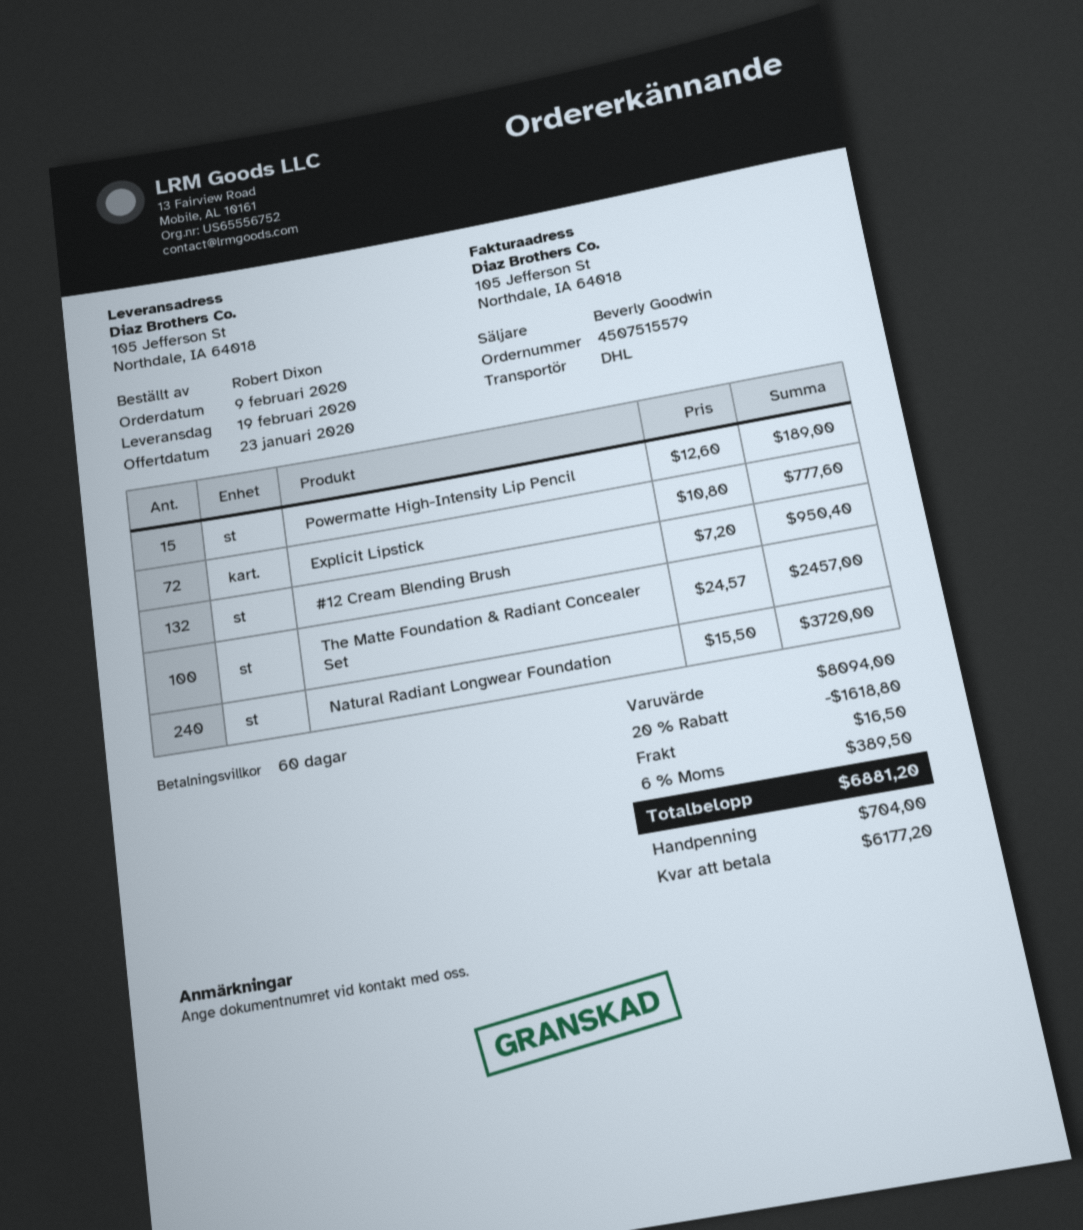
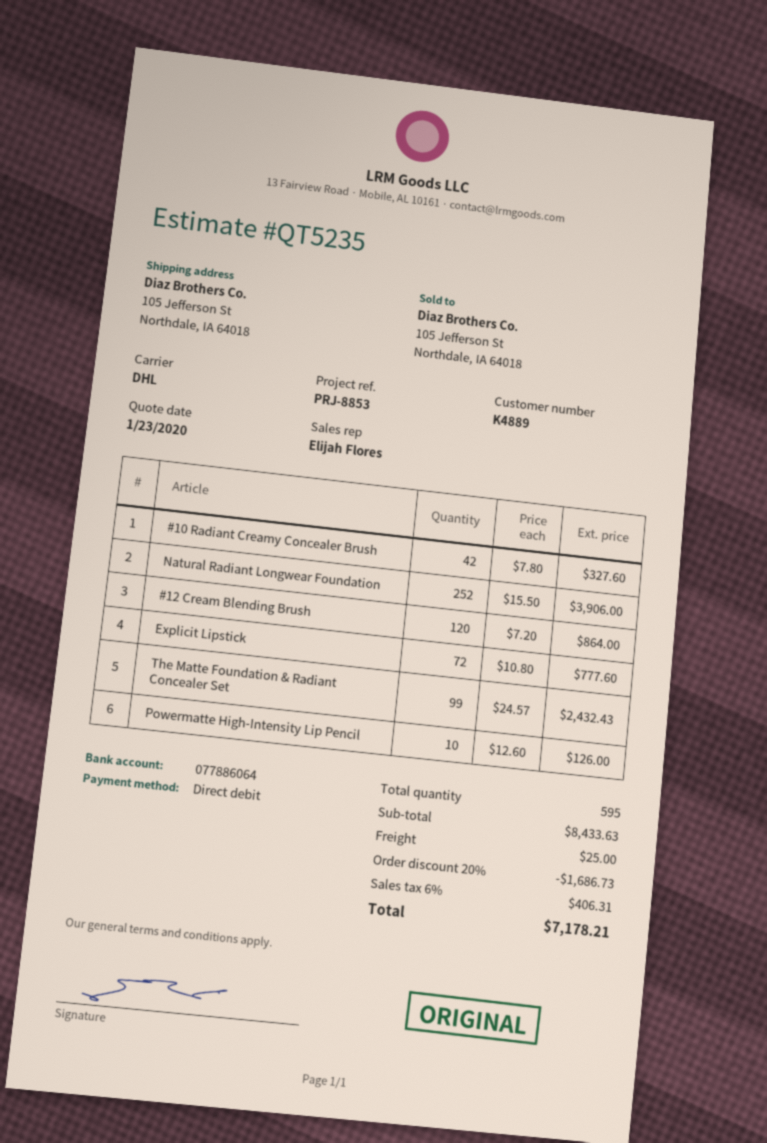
sales rep: Beverly Goodwin -> Elijah Flores
Powermatte High-Intensity Lip Pencil: 15 x 12.60 = 189.00 -> 10 x 12.60 = 126.00
#12 Cream Blending Brush: 132 x 7.20 = 950.40 -> 120 x 7.20 = 864.00
The Matte Foundation & Radiant Concealer Set: 100 x 24.57 = 2457.00 -> 99 x 24.57 = 2432.43
Natural Radiant Longwear Foundation: 240 x 15.50 = 3720.00 -> 252 x 15.50 = 3906.00
#10 Radiant Creamy Concealer Brush: none -> 42 x 7.80 = 327.60
subtotal: 8094.00 -> 8433.63
discount: 20% = 1618.80 -> 20% = 1686.73
shipping: 16.50 -> 25.00
tax: 6% = 389.50 -> 6% = 406.31
total: 6881.20 -> 7178.21

